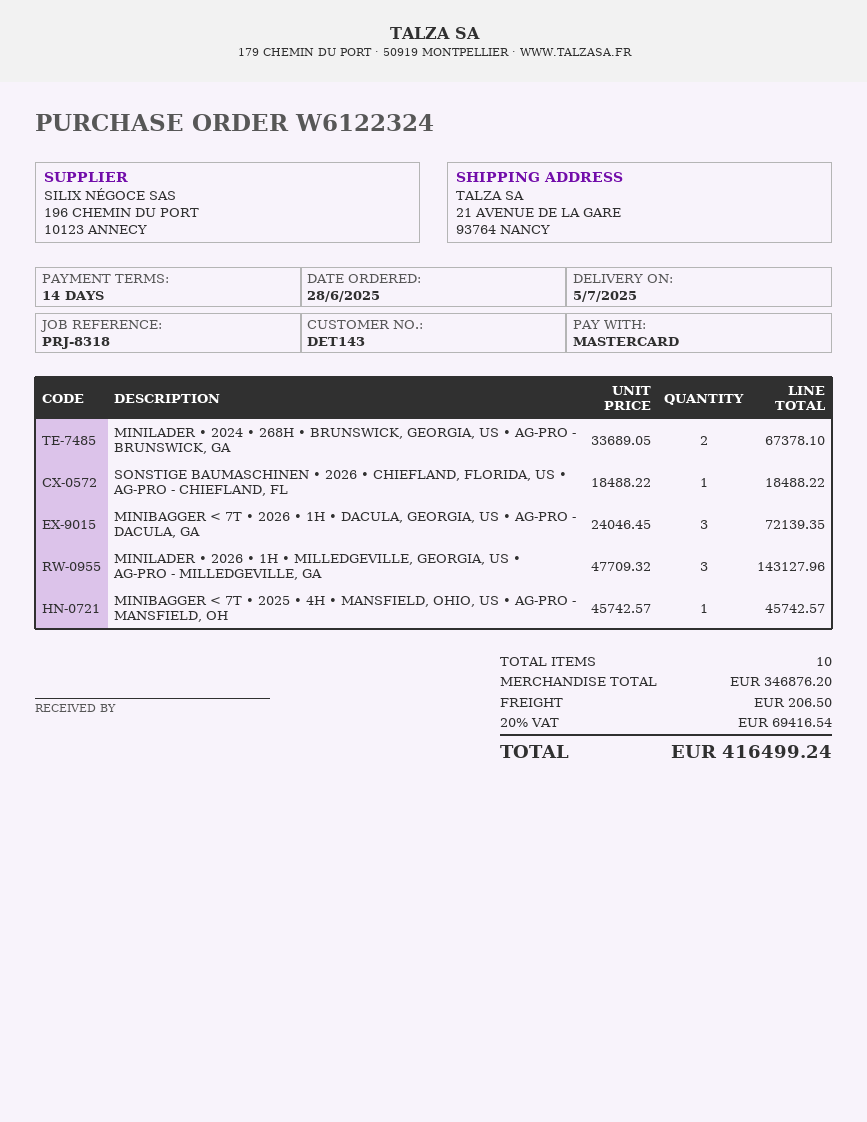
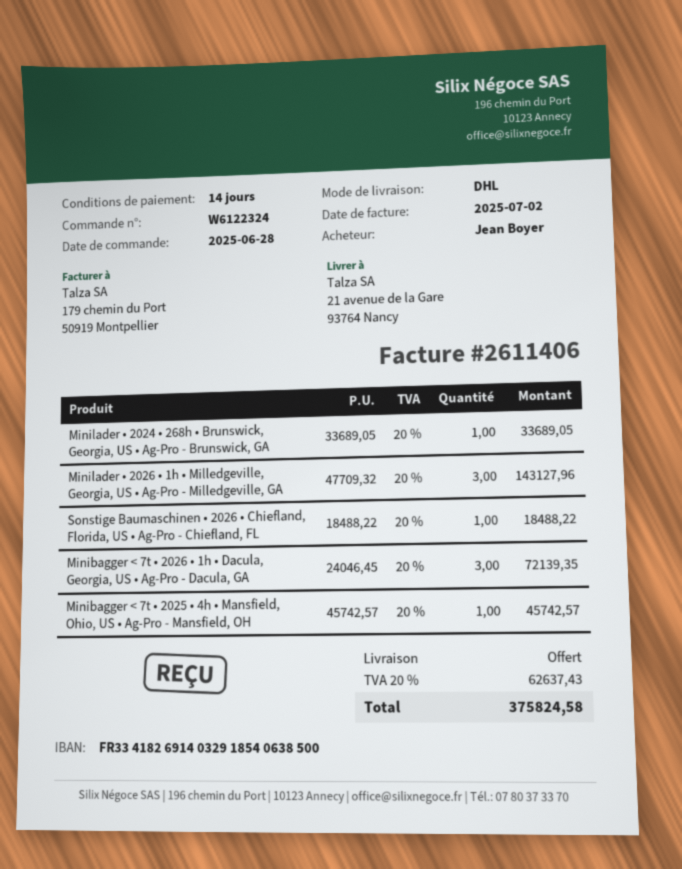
MINILADER • 2024 • 268H • BRUNSWICK, GEORGIA, US • AG-PRO - BRUNSWICK, GA: 2 x 33689.05 = 67378.10 -> 1 x 33689.05 = 33689.05
shipping: 206.50 -> 0.00
tax: 20% = 69416.54 -> 20% = 62637.43
total: 416499.24 -> 375824.58

